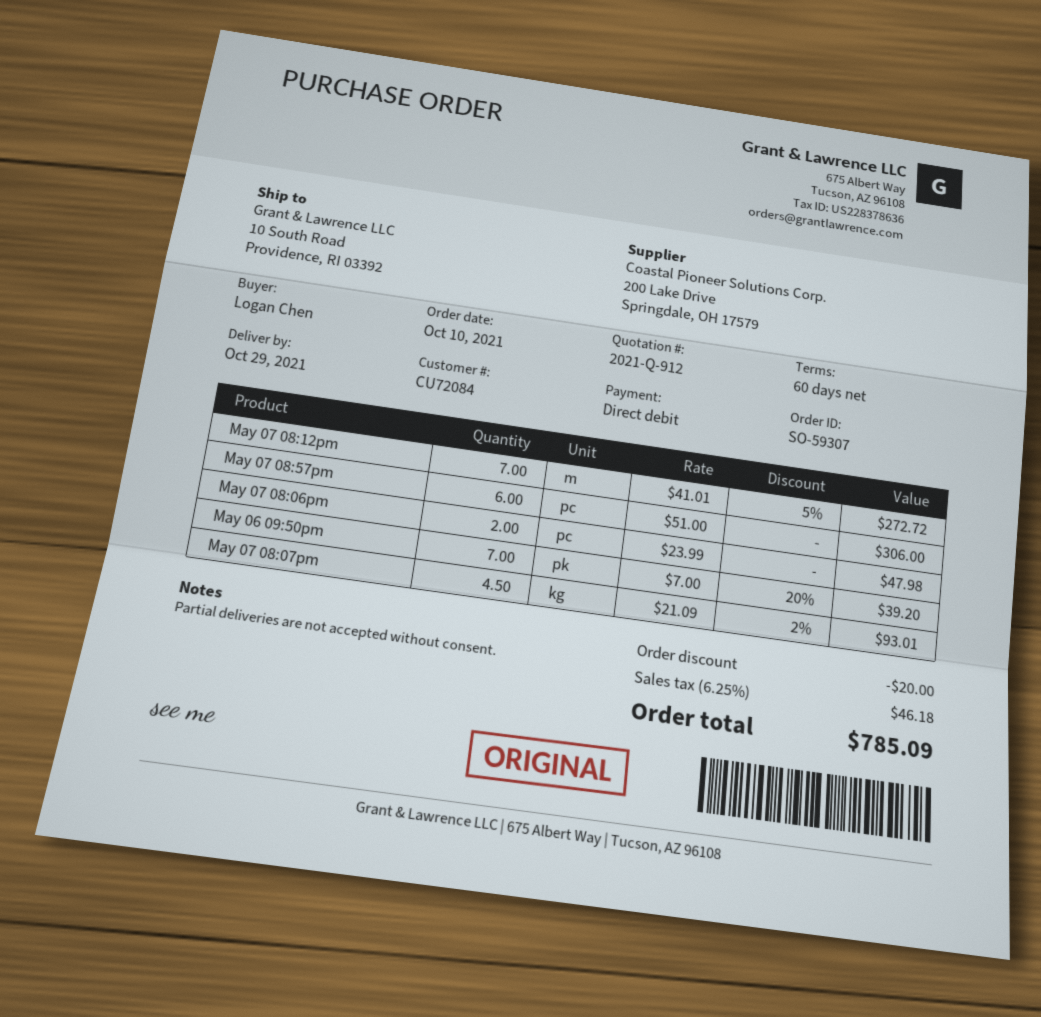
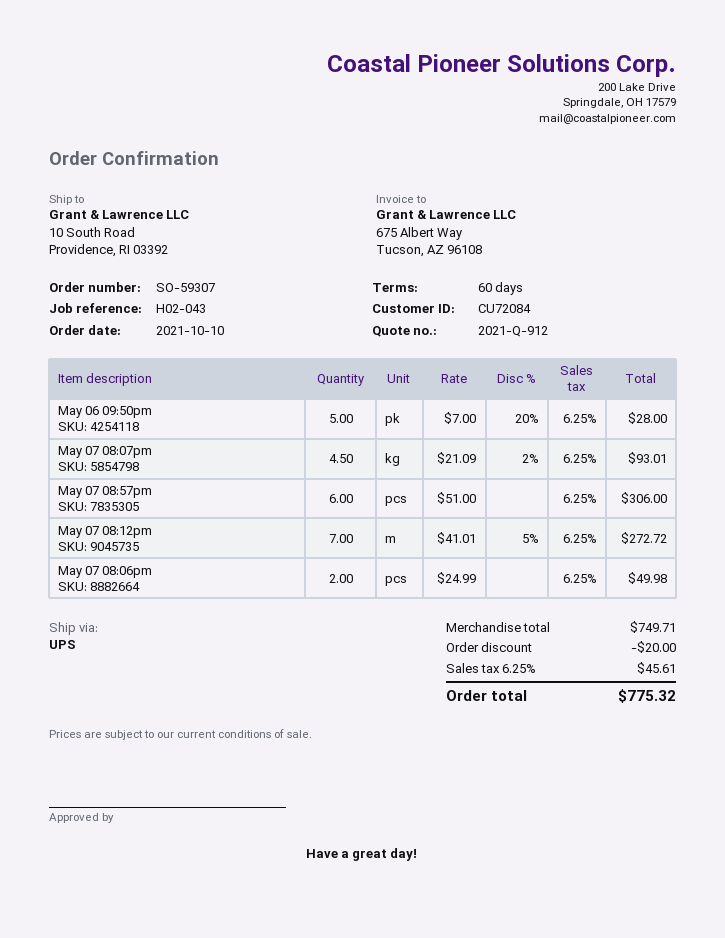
May 07 08:06pm: 2 x 23.99 = 47.98 -> 2 x 24.99 = 49.98
May 06 09:50pm: 7 x 7.00 - 20% = 39.20 -> 5 x 7.00 - 20% = 28.00
tax: 6.25% = 46.18 -> 6.25% = 45.61
total: 785.09 -> 775.32

